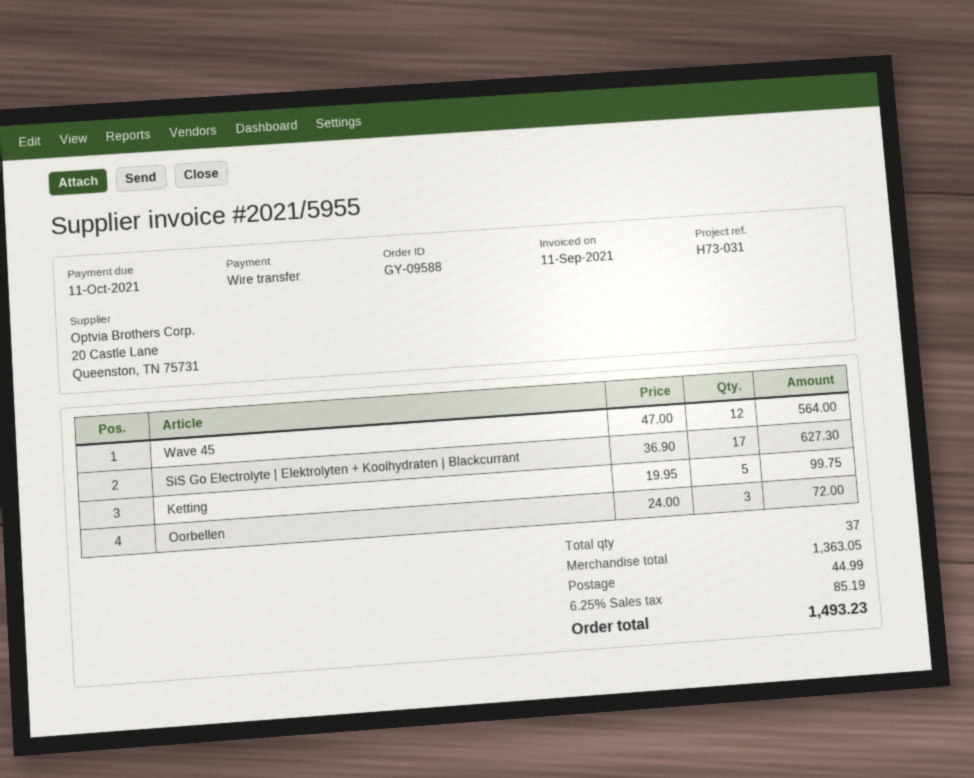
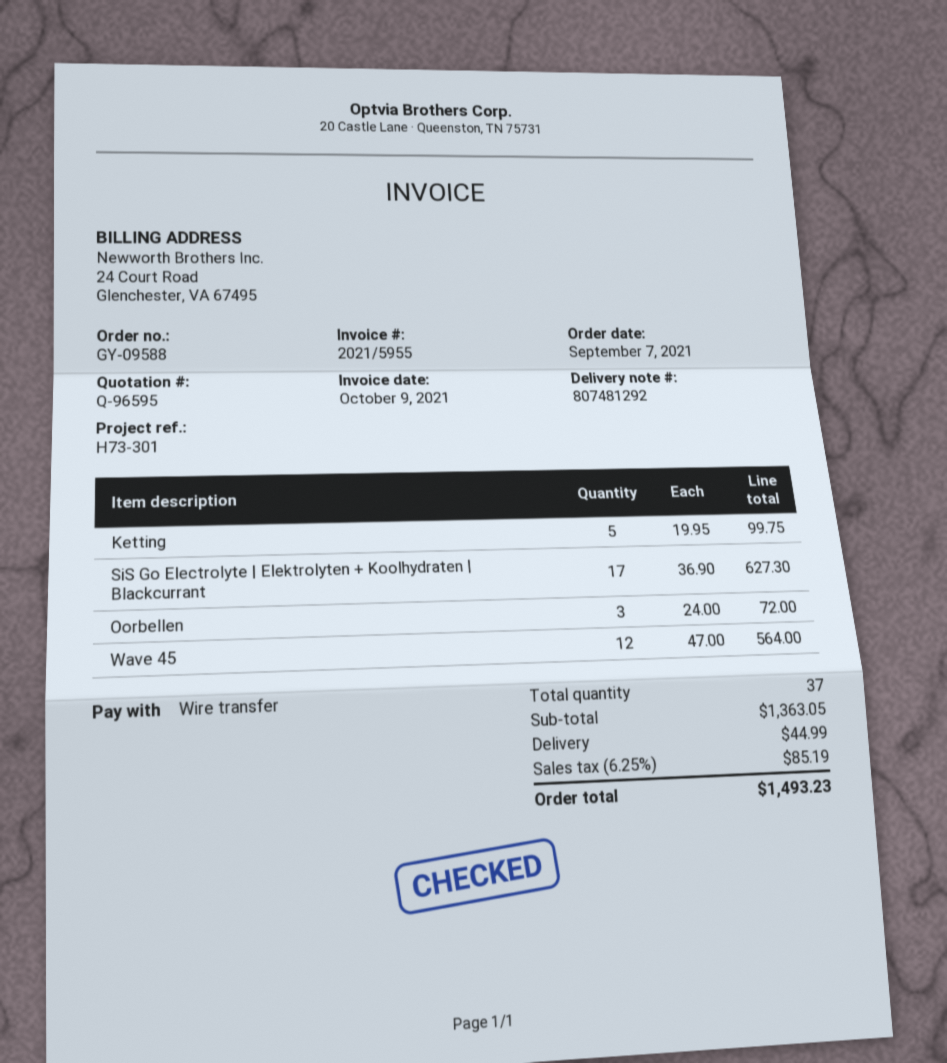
invoice date: 2021-09-11 -> 2021-10-09
reference: H73-031 -> H73-301

